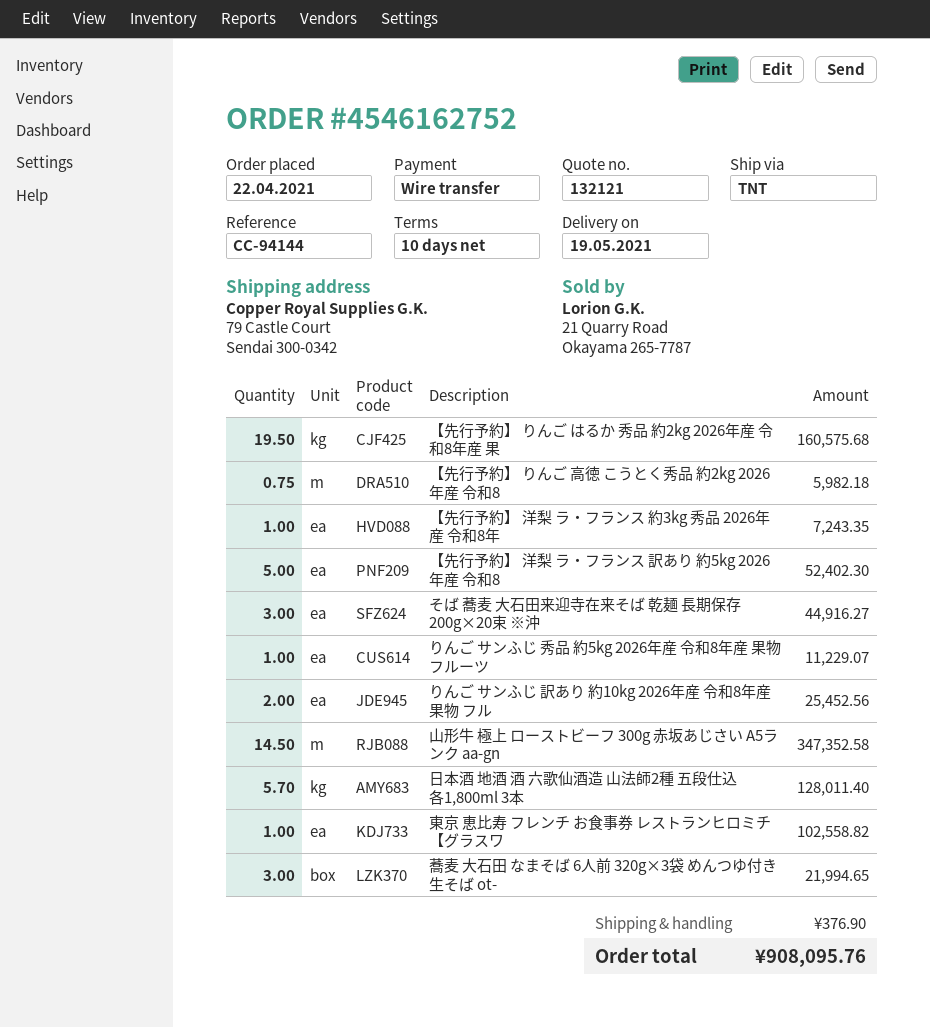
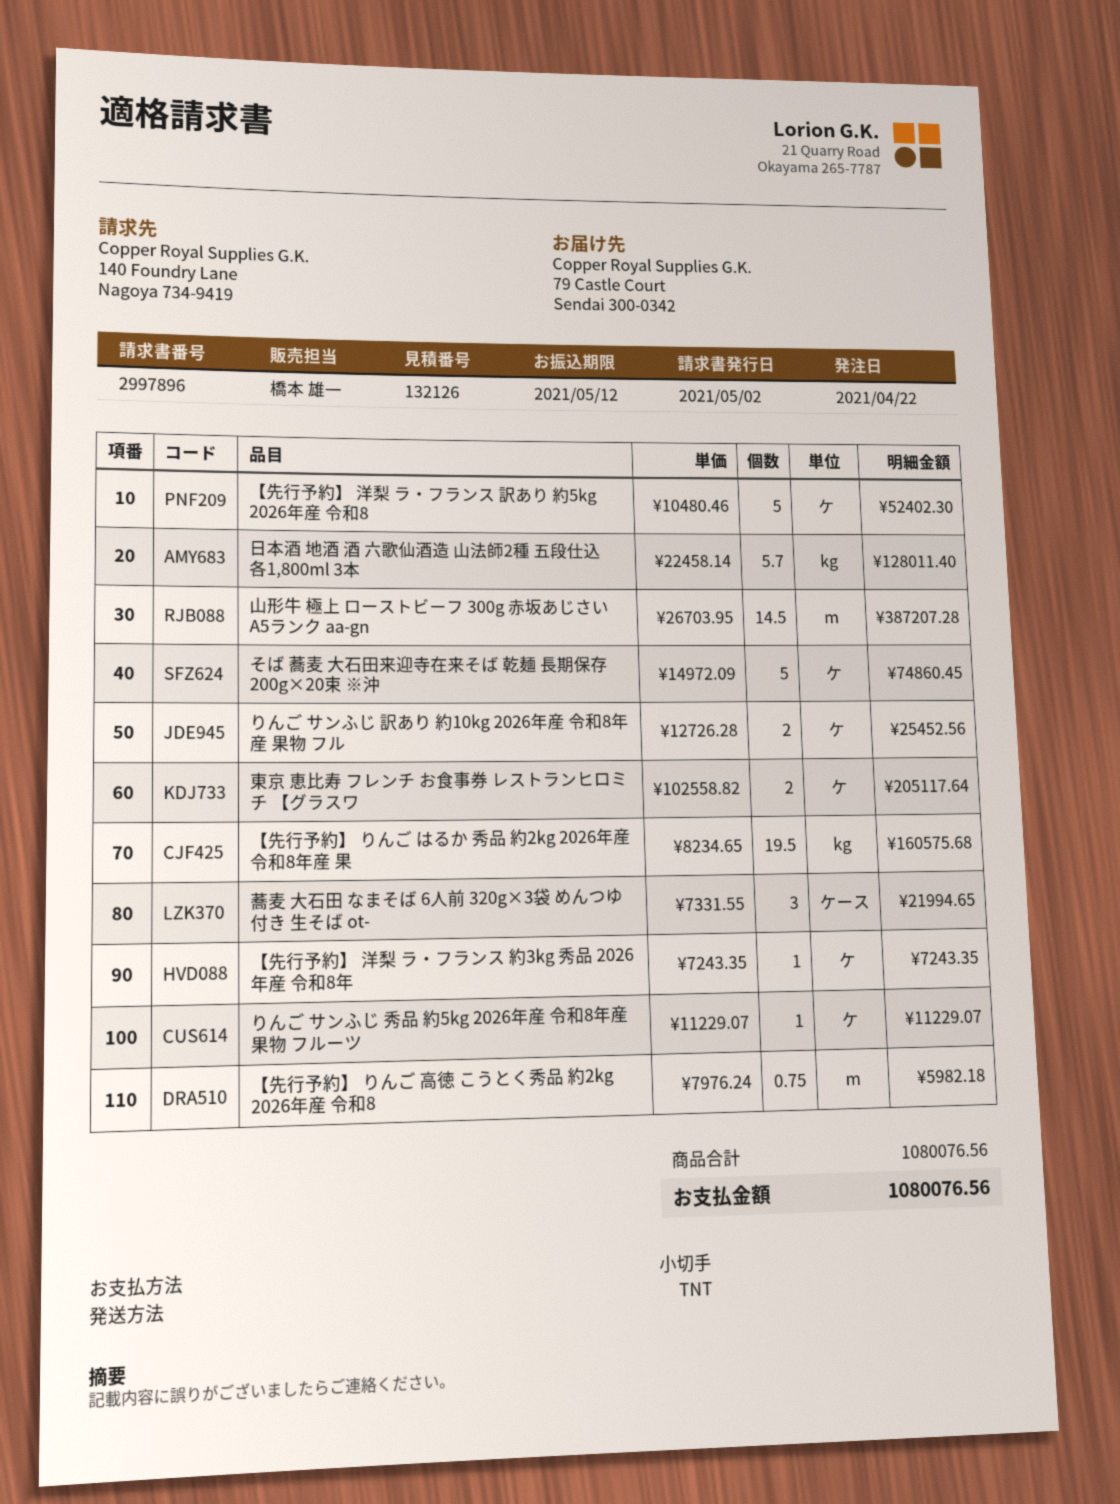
quote number: 132121 -> 132126
payment method: bank transfer -> cheque
そば 蕎麦 大石田来迎寺在来そば 乾麺 長期保存 200g×20束 ※沖: 3 for 44916.27 -> 5 for 74860.45
山形牛 極上 ローストビーフ 300g 赤坂あじさい A5ランク aa-gn: 14.5 for 347352.58 -> 14.5 for 387207.28
東京 恵比寿 フレンチ お食事券 レストランヒロミチ 【グラスワ: 1 for 102558.82 -> 2 for 205117.64
shipping: 376.90 -> none
total: 908095.76 -> 1080076.56

